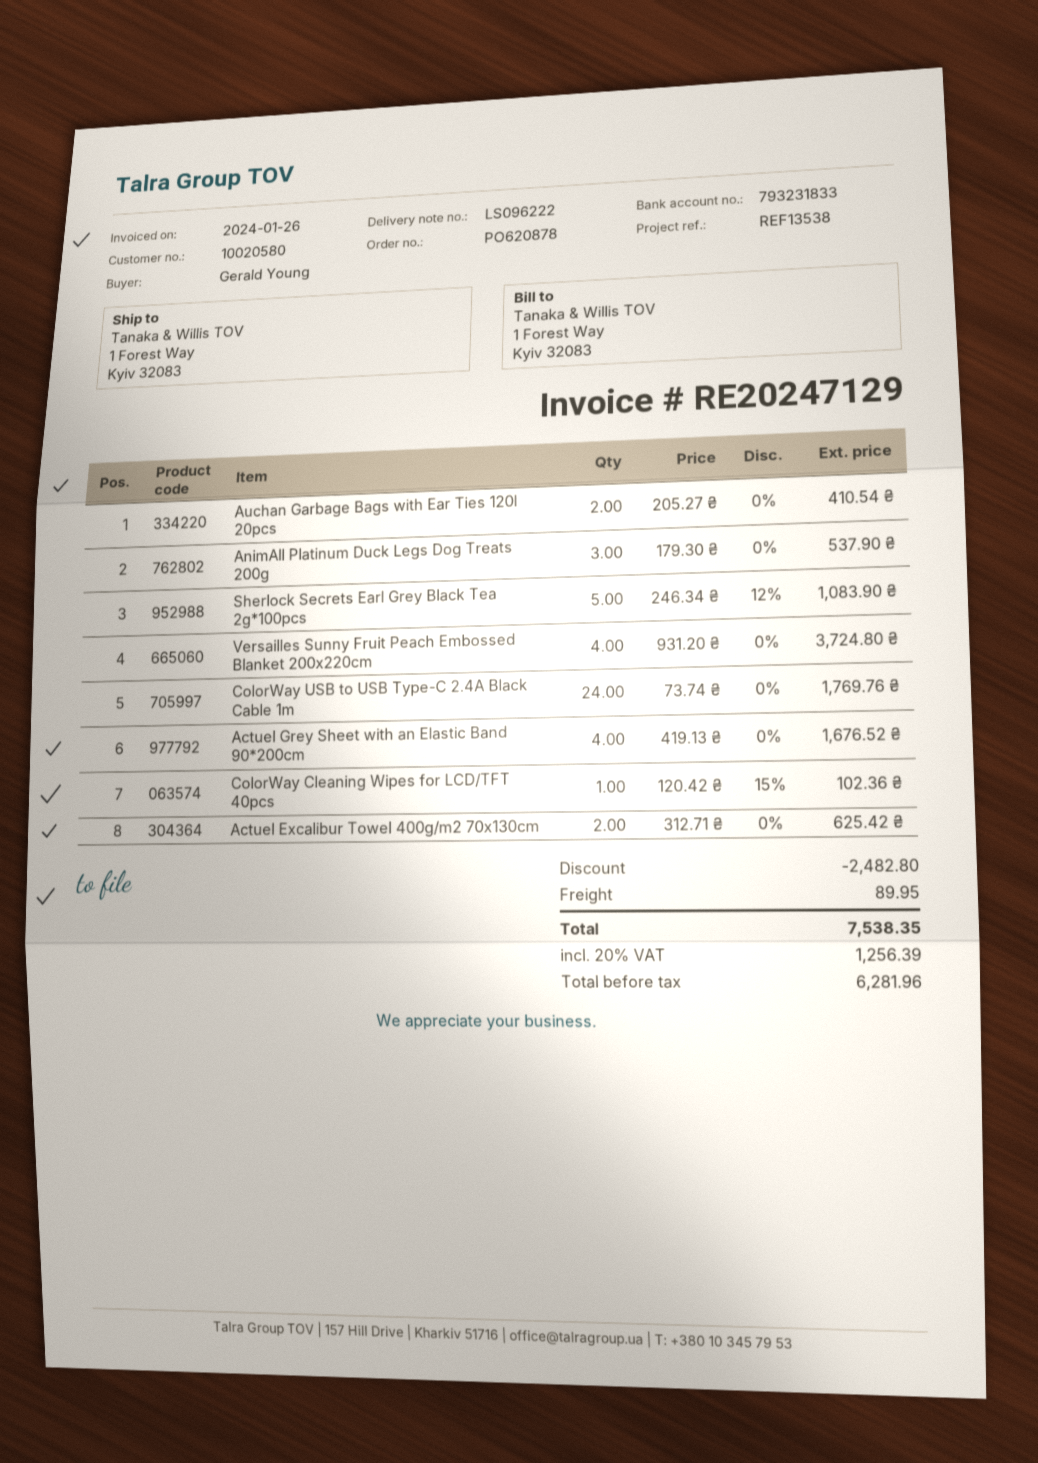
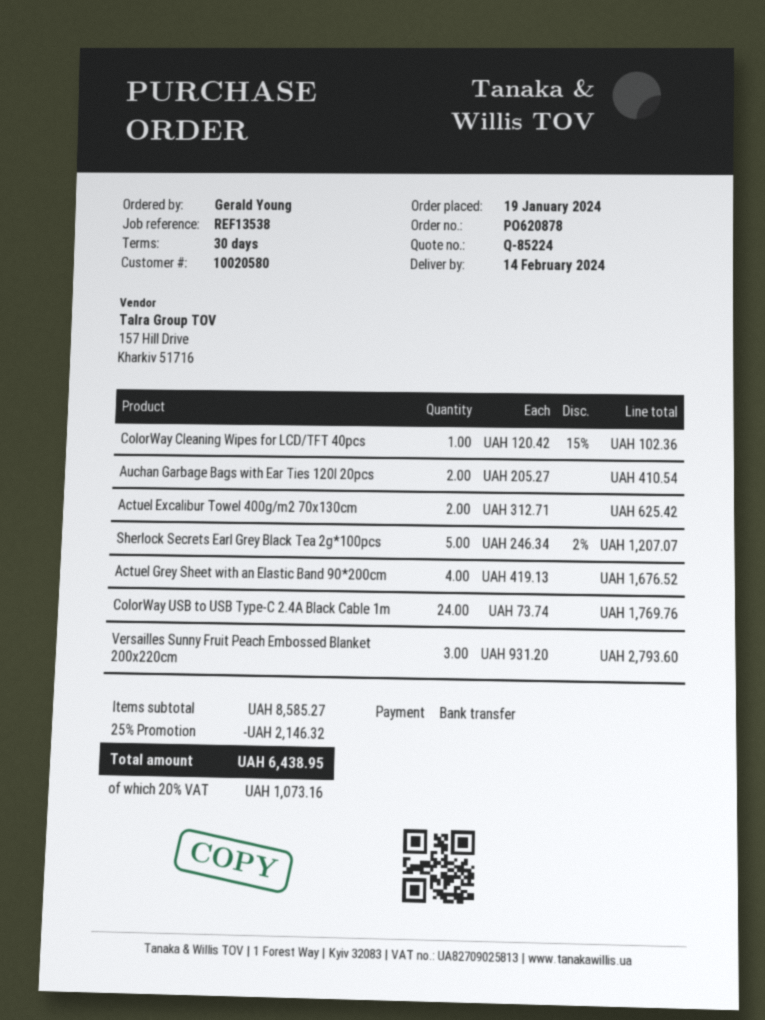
AnimAll Platinum Duck Legs Dog Treats 200g: 3 x 179.30 = 537.90 -> none
Sherlock Secrets Earl Grey Black Tea 2g*100pcs: 5 x 246.34 - 12% = 1083.90 -> 5 x 246.34 - 2% = 1207.07
Versailles Sunny Fruit Peach Embossed Blanket 200х220cm: 4 x 931.20 = 3724.80 -> 3 x 931.20 = 2793.60
discount: 2482.80 -> 2146.32
shipping: 89.95 -> none
tax: 20% = 1256.39 -> 20% = 1073.16
total: 7538.35 -> 6438.95

